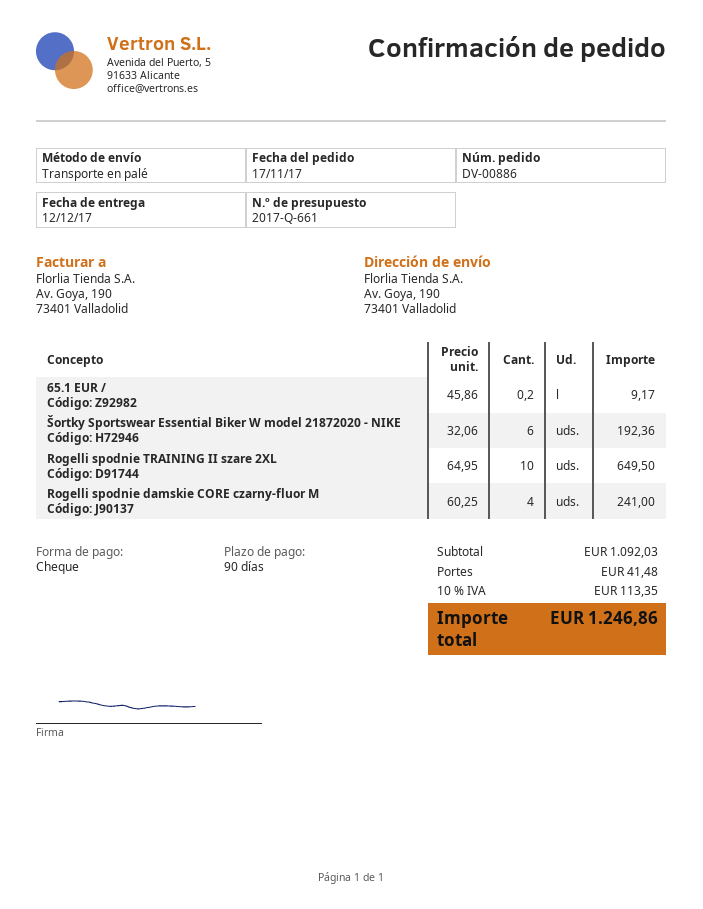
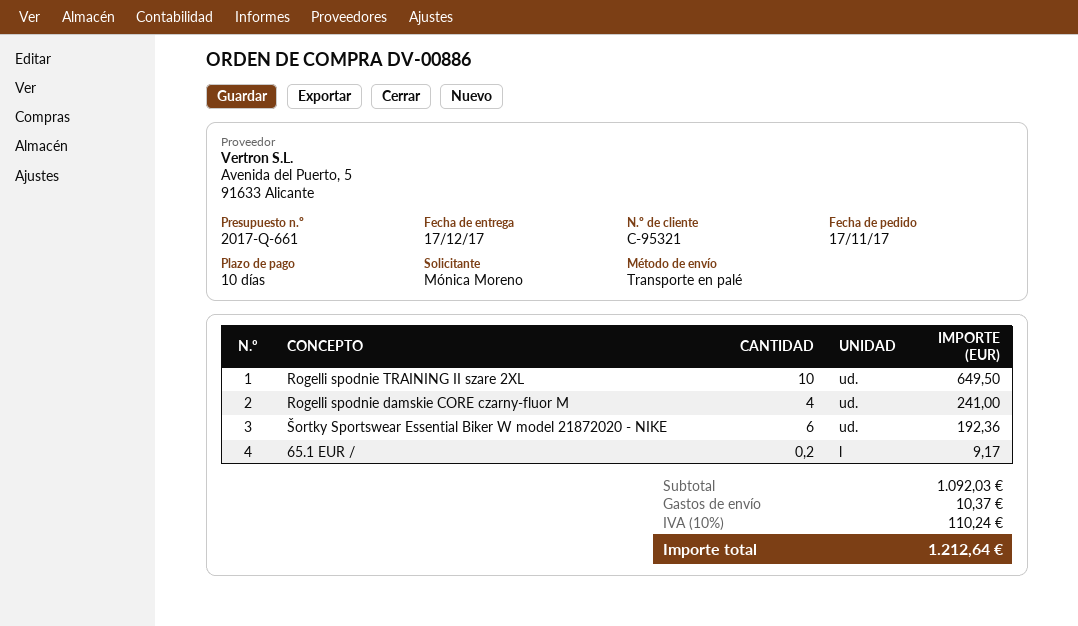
delivery date: 2017-12-12 -> 2017-12-17
payment terms: 90 days -> 10 days
shipping: 41.48 -> 10.37
tax: 10% = 113.35 -> 10% = 110.24
total: 1246.86 -> 1212.64

